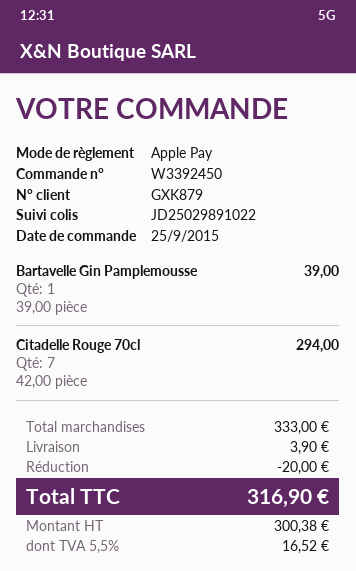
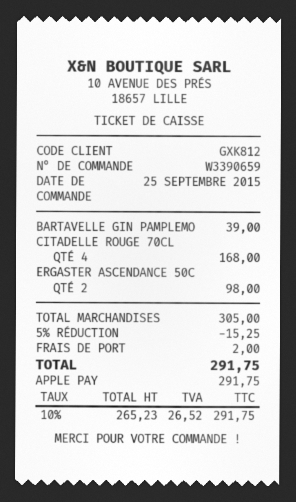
order number: W3392450 -> W3390659
customer number: GXK879 -> GXK812
Citadelle Rouge 70cl: 7 for 294.00 -> 4 for 168.00
ERGASTER ASCENDANCE 50C: none -> 2 for 98.00
subtotal: 333.00 -> 305.00
discount: 20.00 -> 15.25
shipping: 3.90 -> 2.00
net: 300.38 -> 265.23
tax: 5.5% = 16.52 -> 10% = 26.52
total: 316.90 -> 291.75

